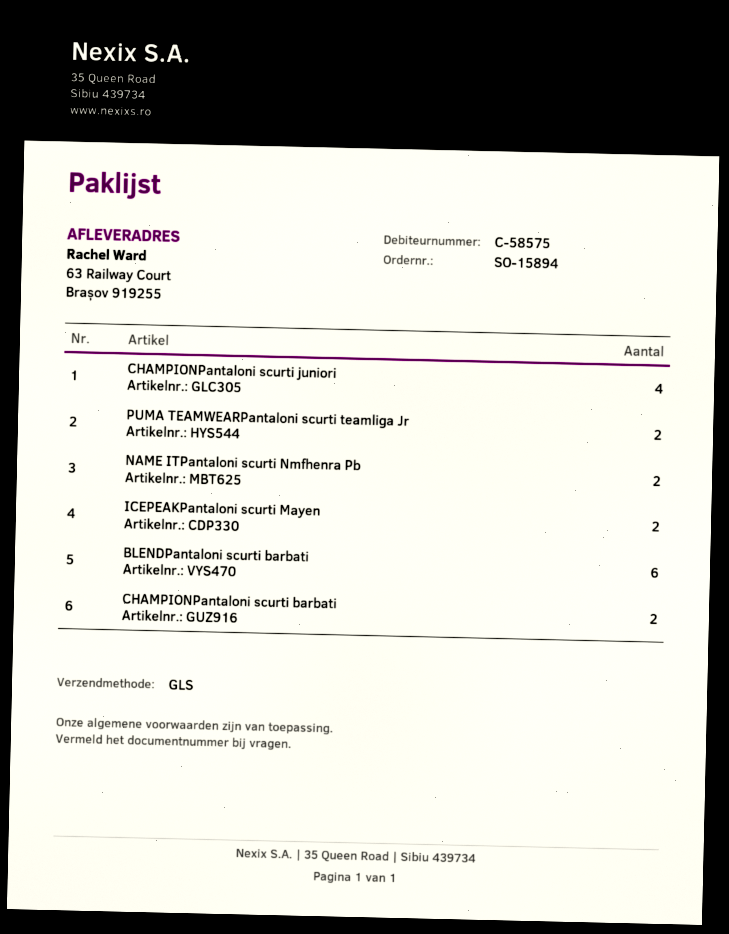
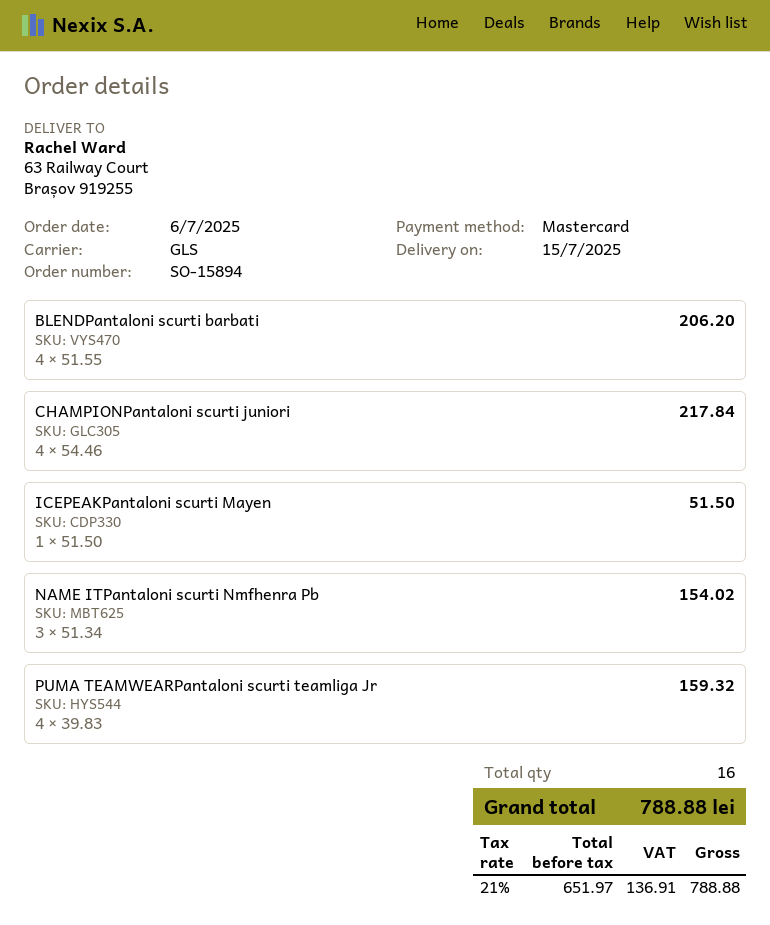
PUMA TEAMWEARPantaloni scurti teamliga Jr: 2 -> 4
NAME ITPantaloni scurti Nmfhenra Pb: 2 -> 3
ICEPEAKPantaloni scurti Mayen: 2 -> 1
BLENDPantaloni scurti barbati: 6 -> 4
CHAMPIONPantaloni scurti barbati: 2 -> none

